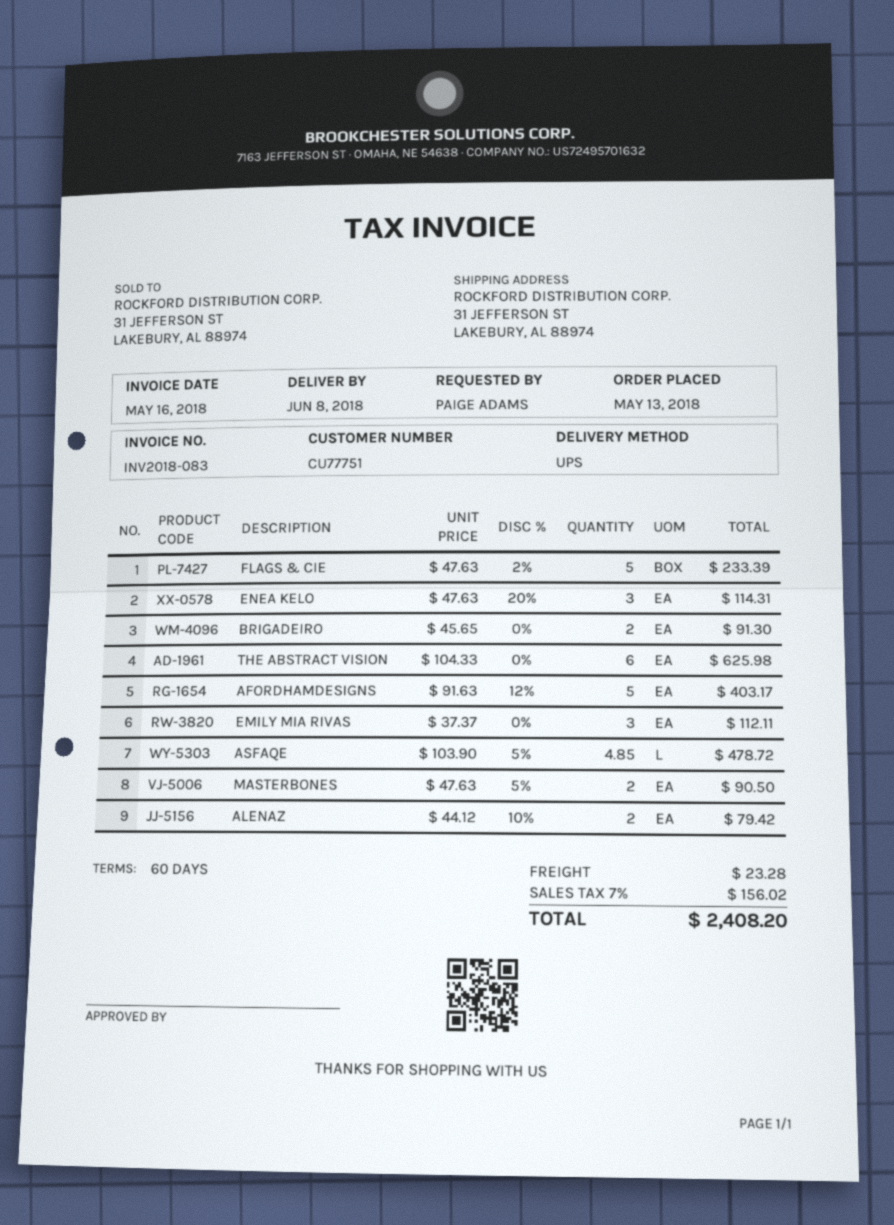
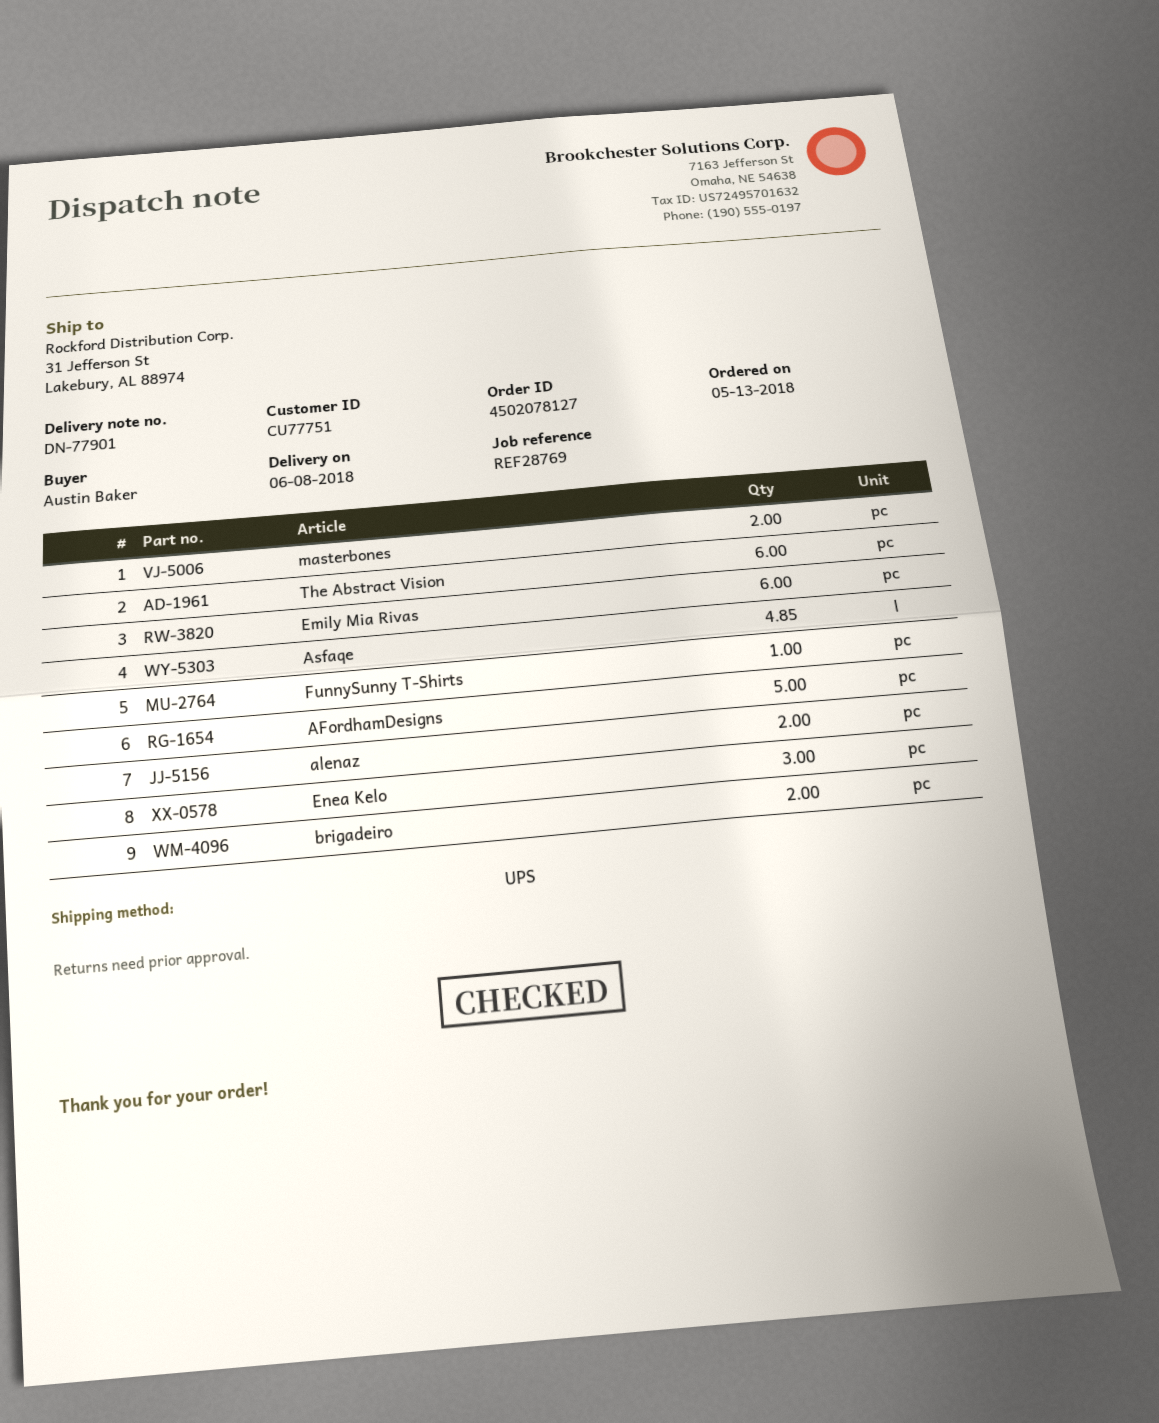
ordered by: PAIGE ADAMS -> Austin Baker
FLAGS & CIE: 5 -> none
EMILY MIA RIVAS: 3 -> 6
FunnySunny T-Shirts: none -> 1

